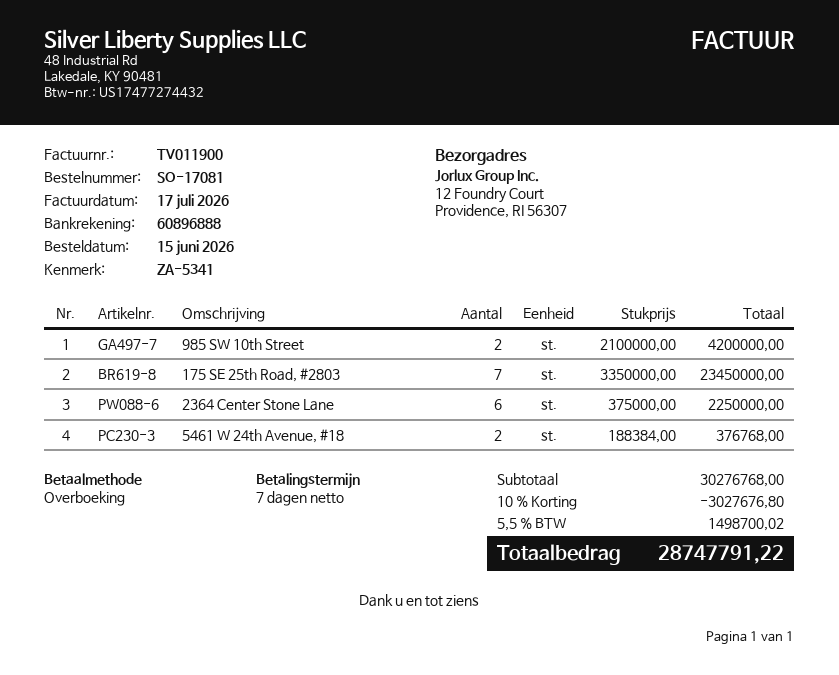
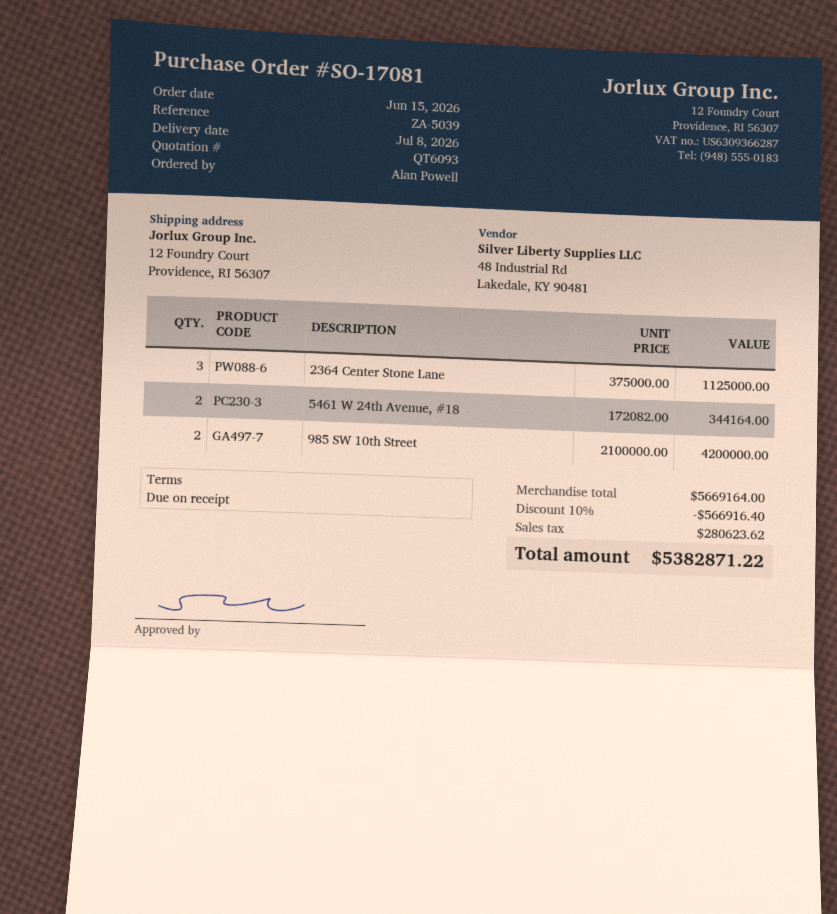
payment terms: 7 days -> on receipt
reference: ZA-5341 -> ZA-5039
175 SE 25th Road, #2803: 7 x 3350000.00 = 23450000.00 -> none
2364 Center Stone Lane: 6 x 375000.00 = 2250000.00 -> 3 x 375000.00 = 1125000.00
5461 W 24th Avenue, #18: 2 x 188384.00 = 376768.00 -> 2 x 172082.00 = 344164.00
subtotal: 30276768.00 -> 5669164.00
discount: 10% = 3027676.80 -> 10% = 566916.40
tax: 1498700.02 -> 280623.62
total: 28747791.22 -> 5382871.22

